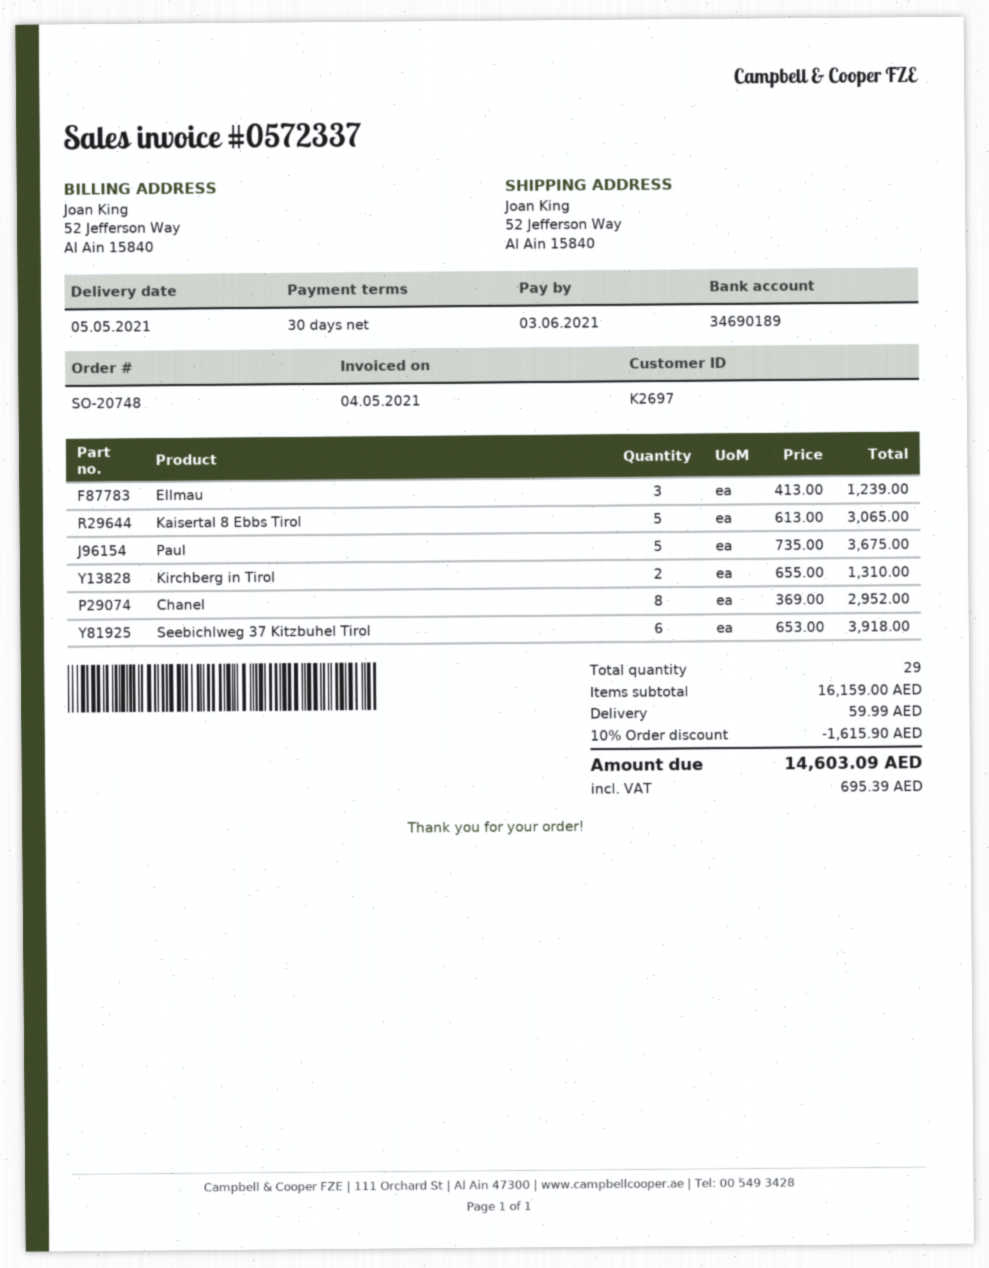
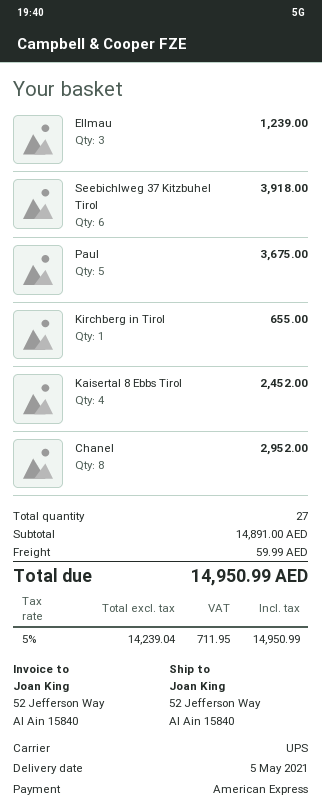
Kaisertal 8 Ebbs Tirol: 5 for 3065.00 -> 4 for 2452.00
Kirchberg in Tirol: 2 for 1310.00 -> 1 for 655.00
total quantity: 29 -> 27
subtotal: 16159.00 -> 14891.00
discount: 10% = 1615.90 -> none
tax: 695.39 -> 711.95
total: 14603.09 -> 14950.99

